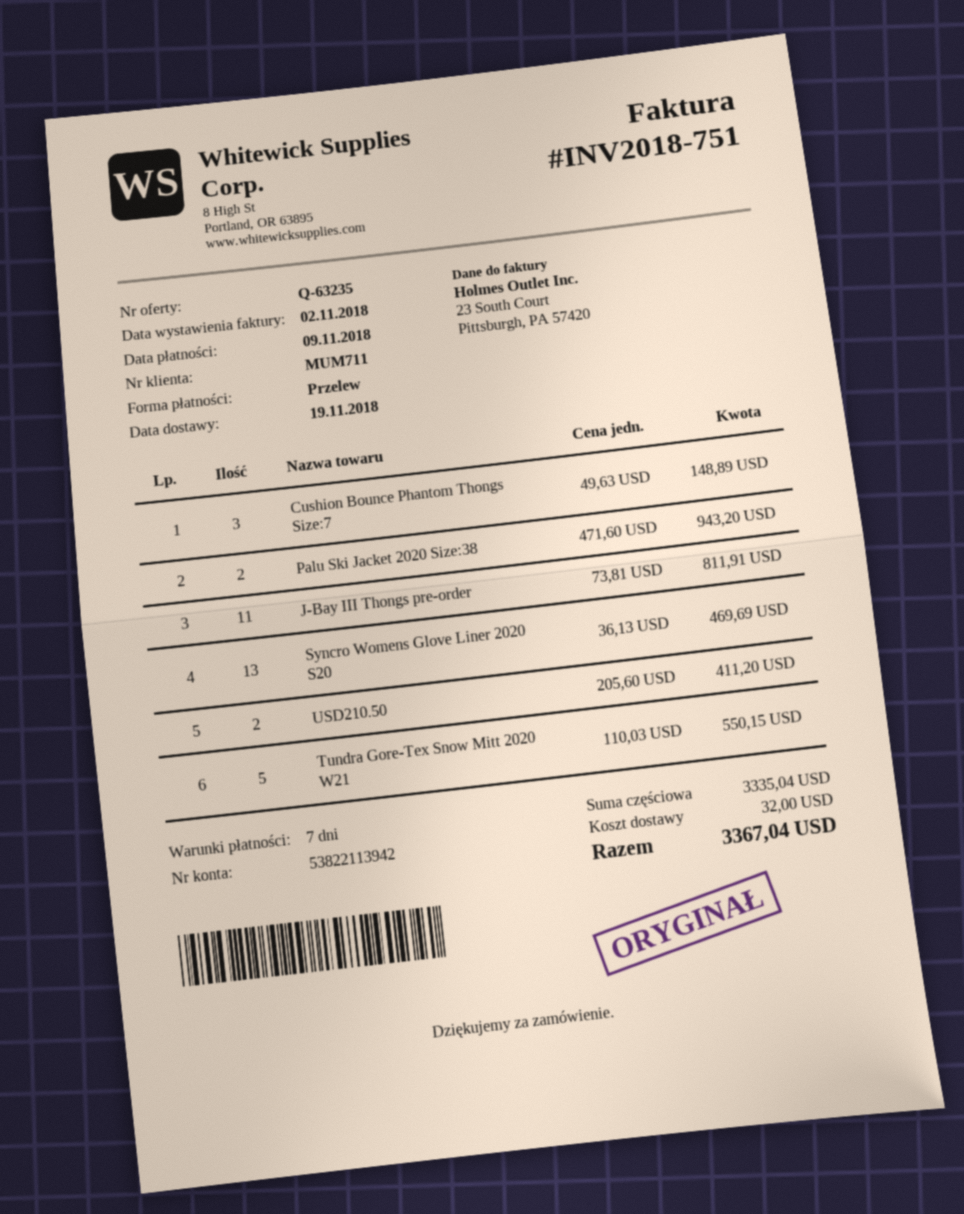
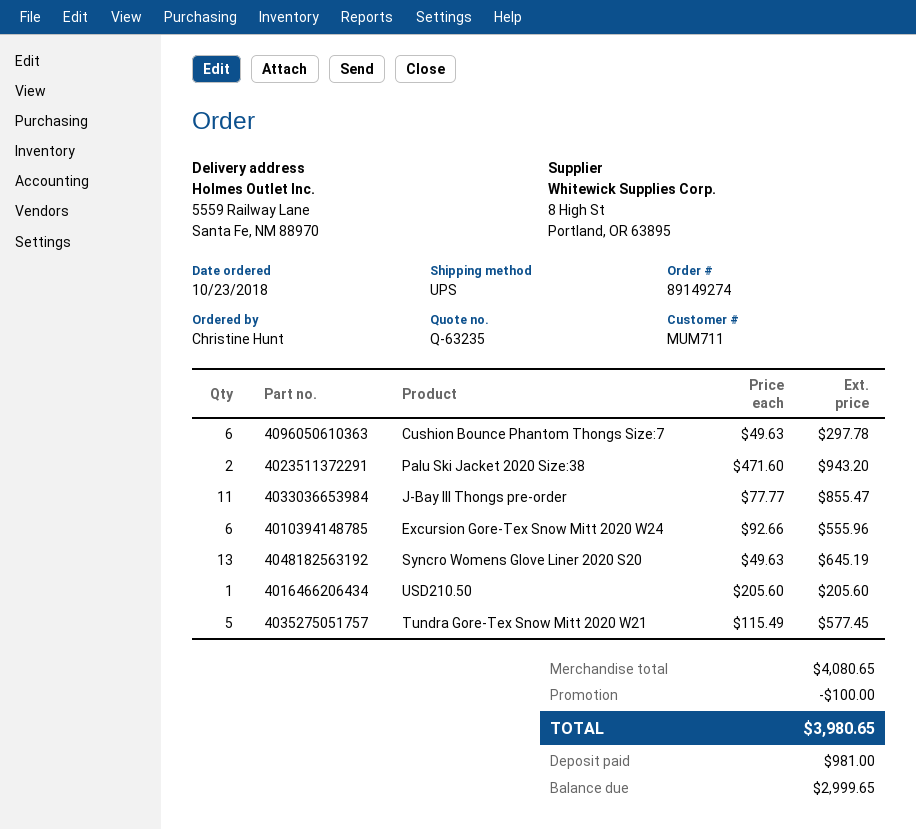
Cushion Bounce Phantom Thongs Size:7: 3 x 49.63 = 148.89 -> 6 x 49.63 = 297.78
J-Bay III Thongs pre-order: 11 x 73.81 = 811.91 -> 11 x 77.77 = 855.47
Syncro Womens Glove Liner 2020 S20: 13 x 36.13 = 469.69 -> 13 x 49.63 = 645.19
USD210.50: 2 x 205.60 = 411.20 -> 1 x 205.60 = 205.60
Tundra Gore-Tex Snow Mitt 2020 W21: 5 x 110.03 = 550.15 -> 5 x 115.49 = 577.45
Excursion Gore-Tex Snow Mitt 2020 W24: none -> 6 x 92.66 = 555.96
subtotal: 3335.04 -> 4080.65
discount: none -> 100.00
shipping: 32.00 -> none
total: 3367.04 -> 3980.65

